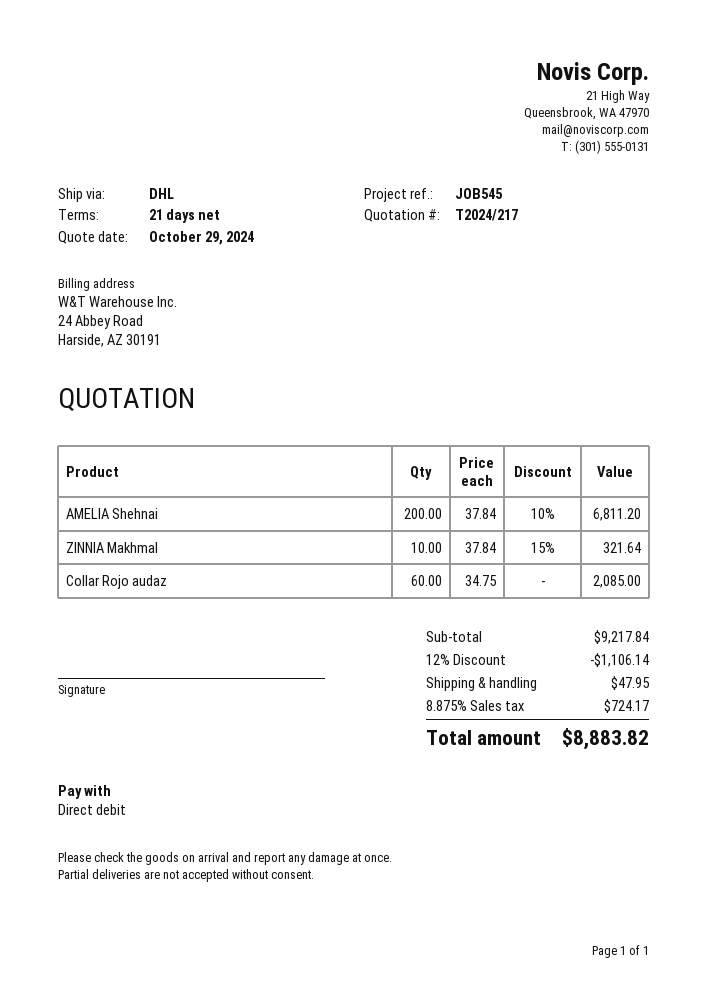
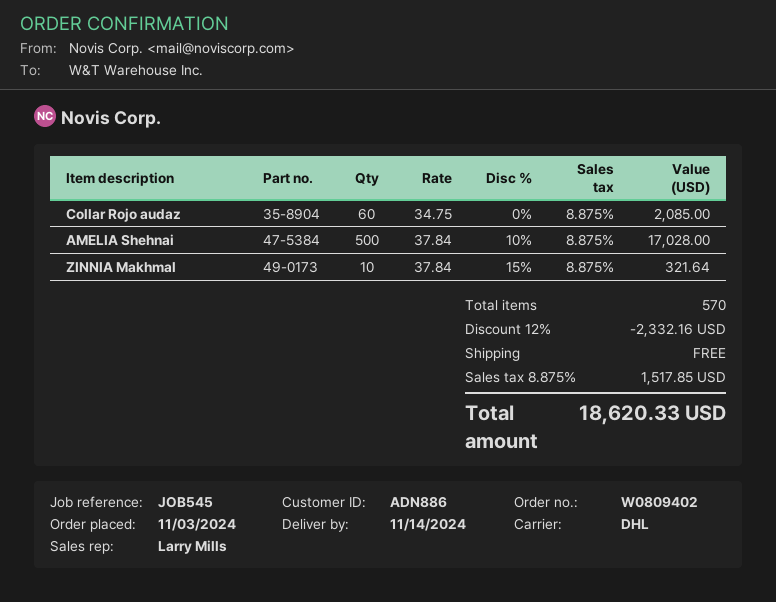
AMELIA Shehnai: 200 x 37.84 - 10% = 6811.20 -> 500 x 37.84 - 10% = 17028.00
discount: 12% = 1106.14 -> 12% = 2332.16
shipping: 47.95 -> 0.00
tax: 8.875% = 724.17 -> 8.875% = 1517.85
total: 8883.82 -> 18620.33

